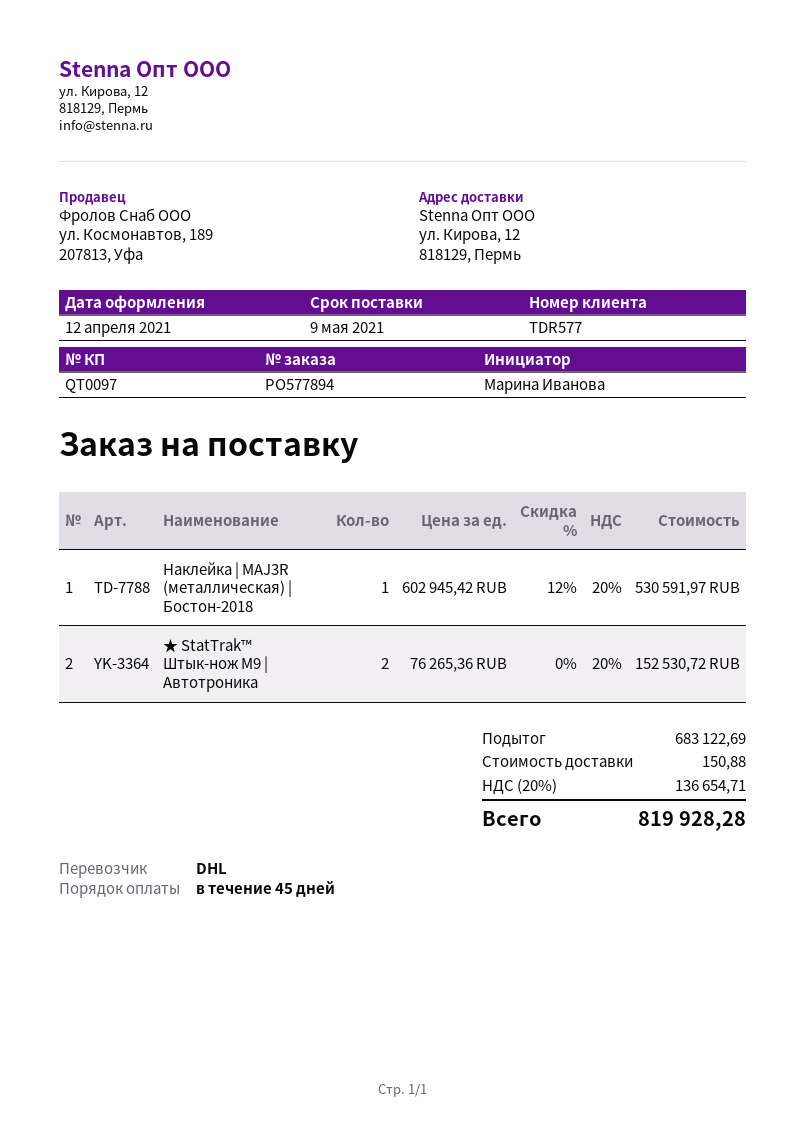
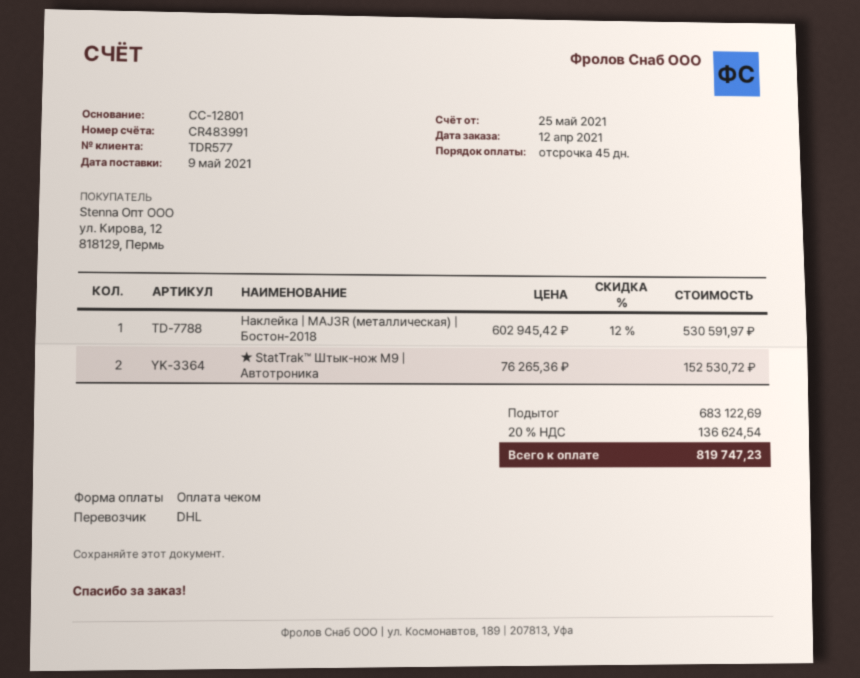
shipping: 150.88 -> none
tax: 20% = 136654.71 -> 20% = 136624.54
total: 819928.28 -> 819747.23

